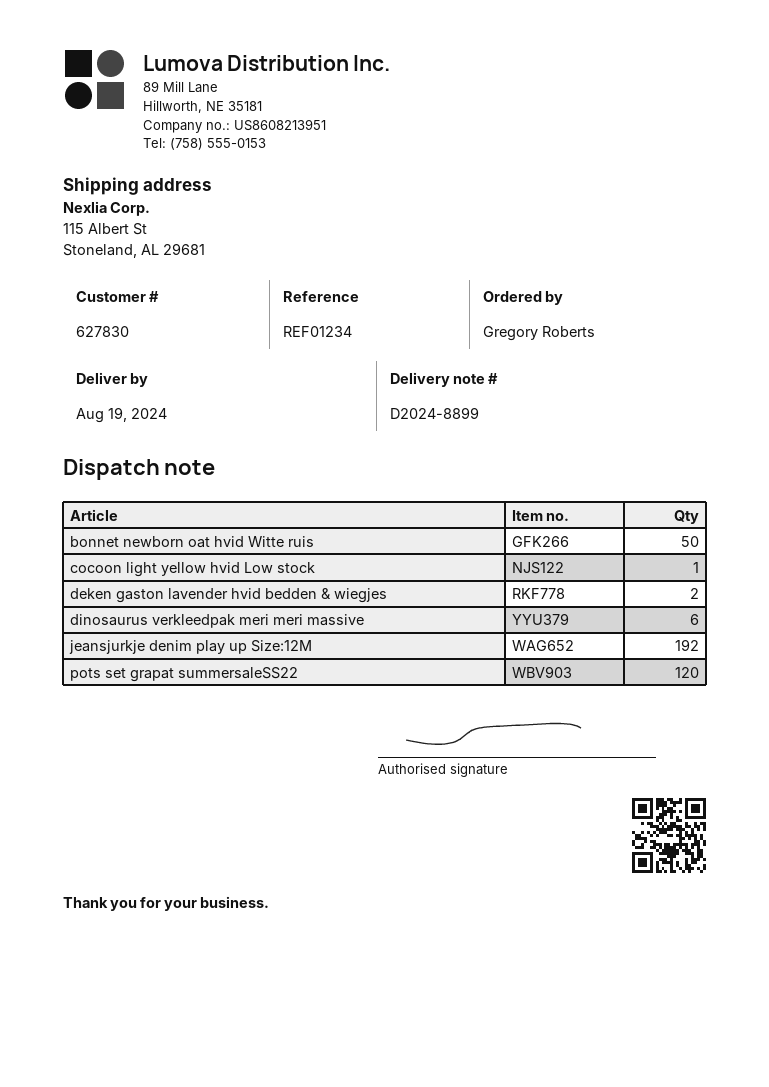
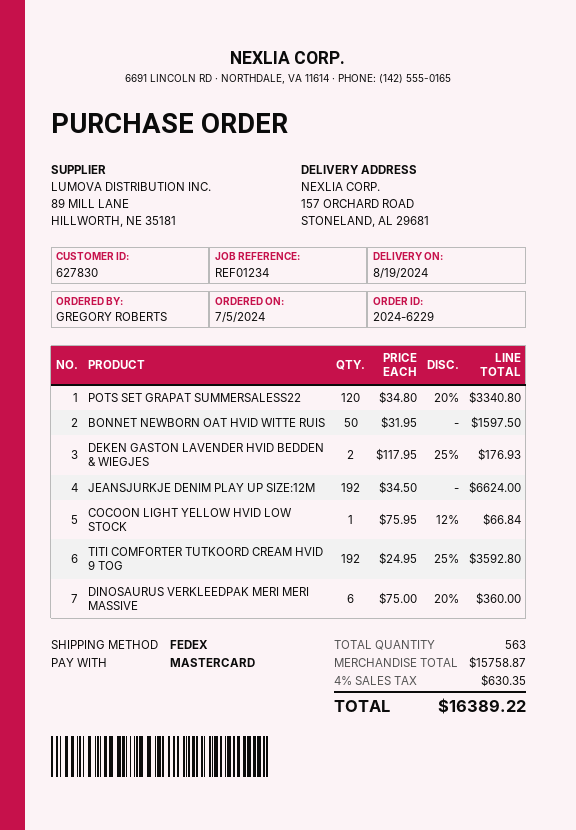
ship to: 115 Albert St, Stoneland, AL 29681 -> 157 ORCHARD ROAD, STONELAND, AL 29681
TITI COMFORTER TUTKOORD CREAM HVID 9 TOG: none -> 192

